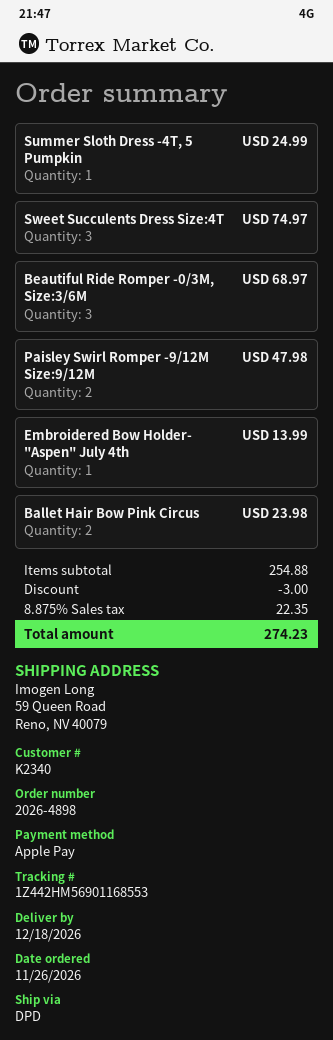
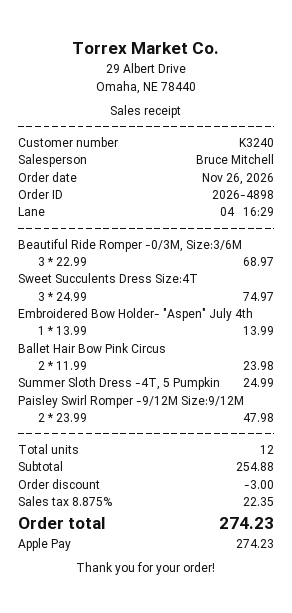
customer number: K2340 -> K3240

